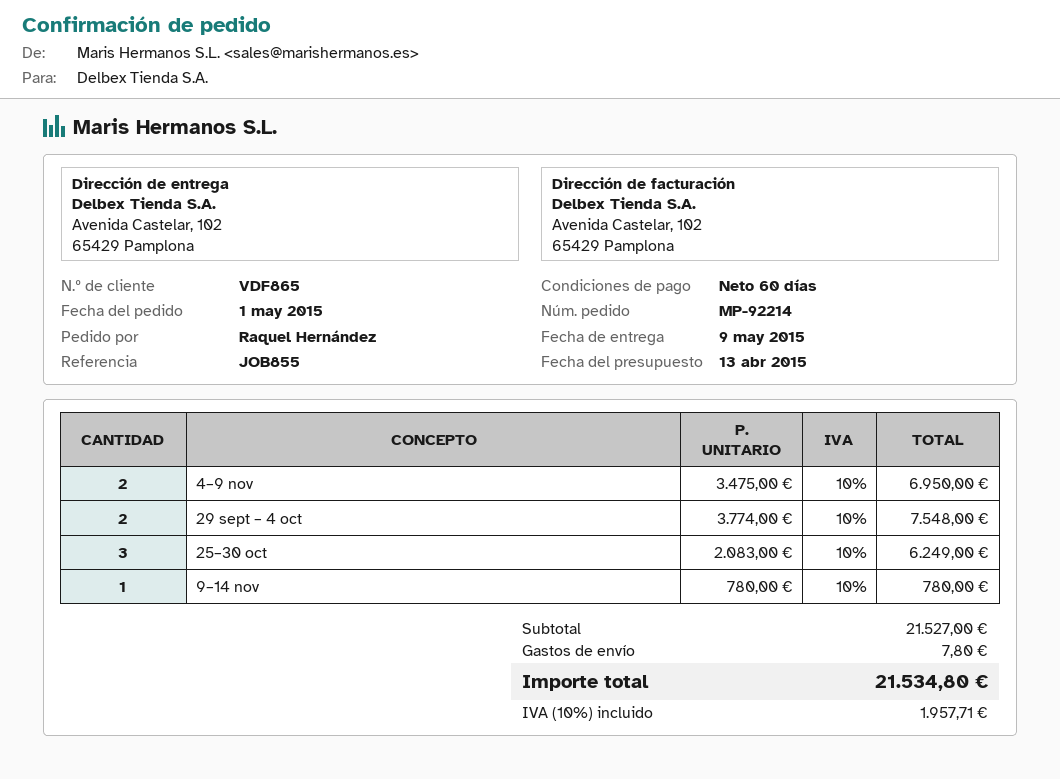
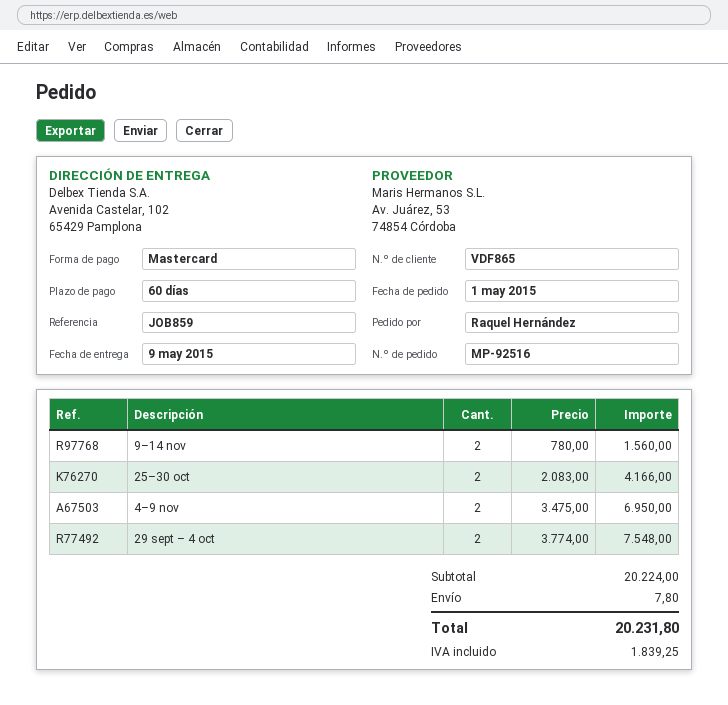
order number: MP-92214 -> MP-92516
reference: JOB855 -> JOB859
25–30 oct: 3 x 2083.00 = 6249.00 -> 2 x 2083.00 = 4166.00
9–14 nov: 1 x 780.00 = 780.00 -> 2 x 780.00 = 1560.00
subtotal: 21527.00 -> 20224.00
tax: 1957.71 -> 1839.25
total: 21534.80 -> 20231.80

